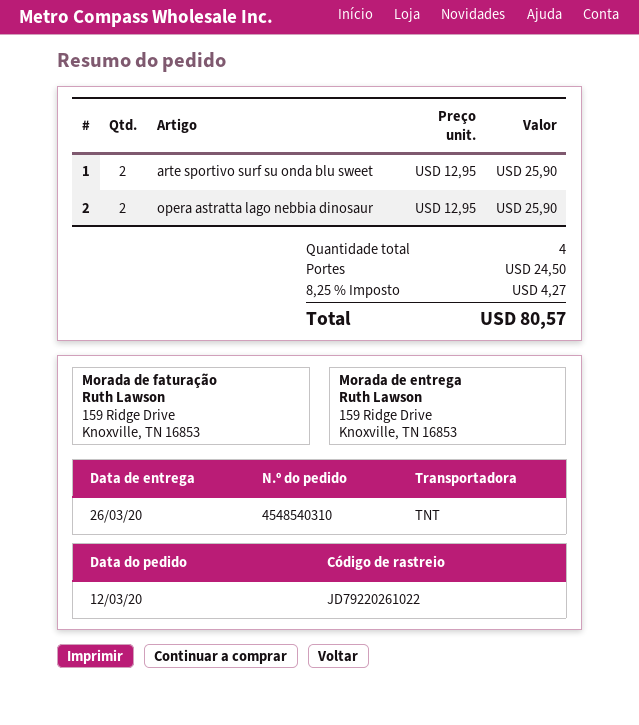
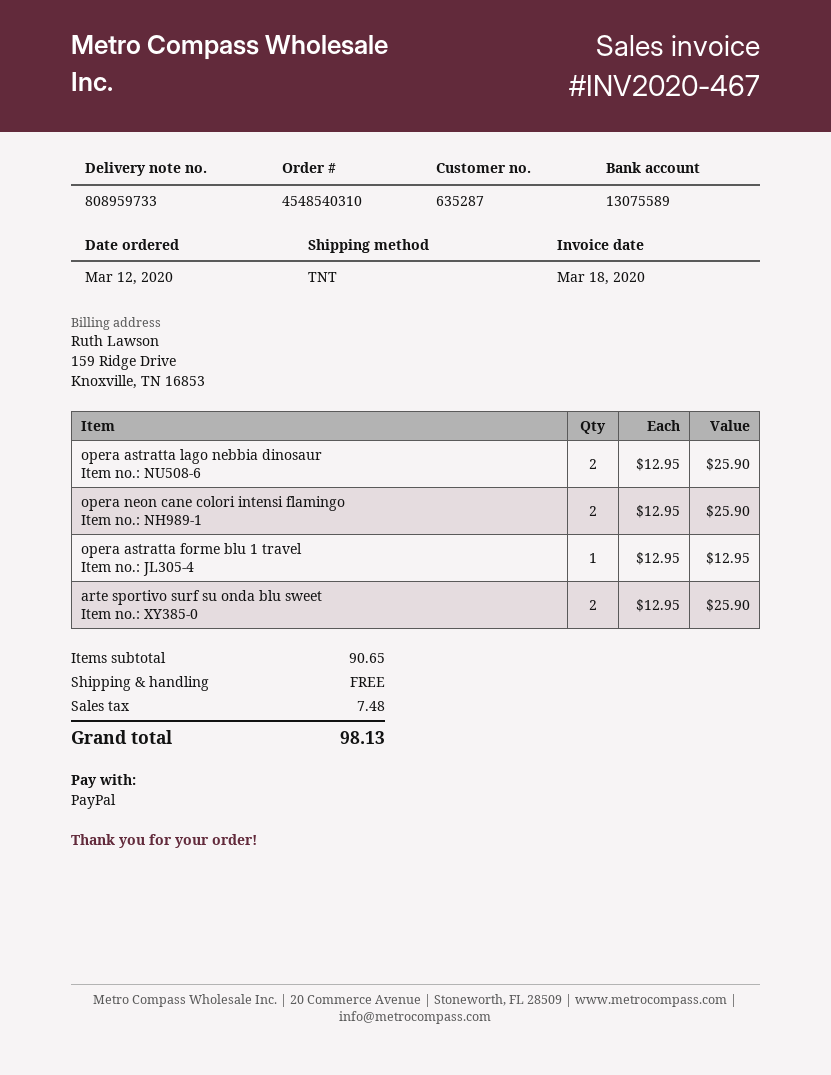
opera neon cane colori intensi flamingo: none -> 2 x 12.95 = 25.90
opera astratta forme blu 1 travel: none -> 1 x 12.95 = 12.95
shipping: 24.50 -> 0.00
tax: 4.27 -> 7.48
total: 80.57 -> 98.13

